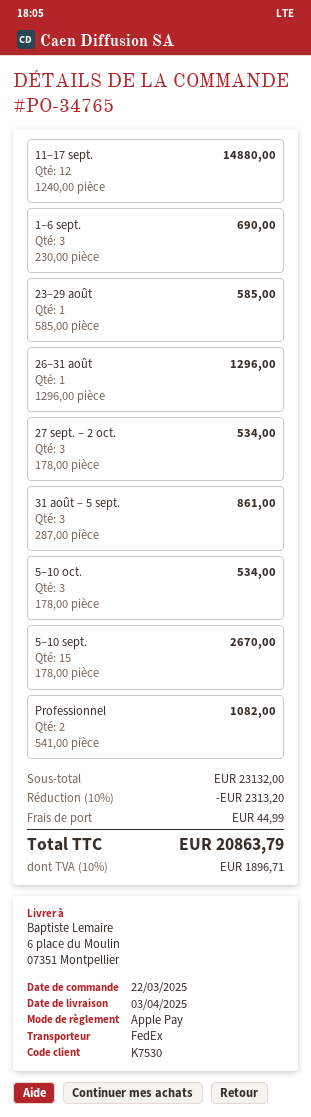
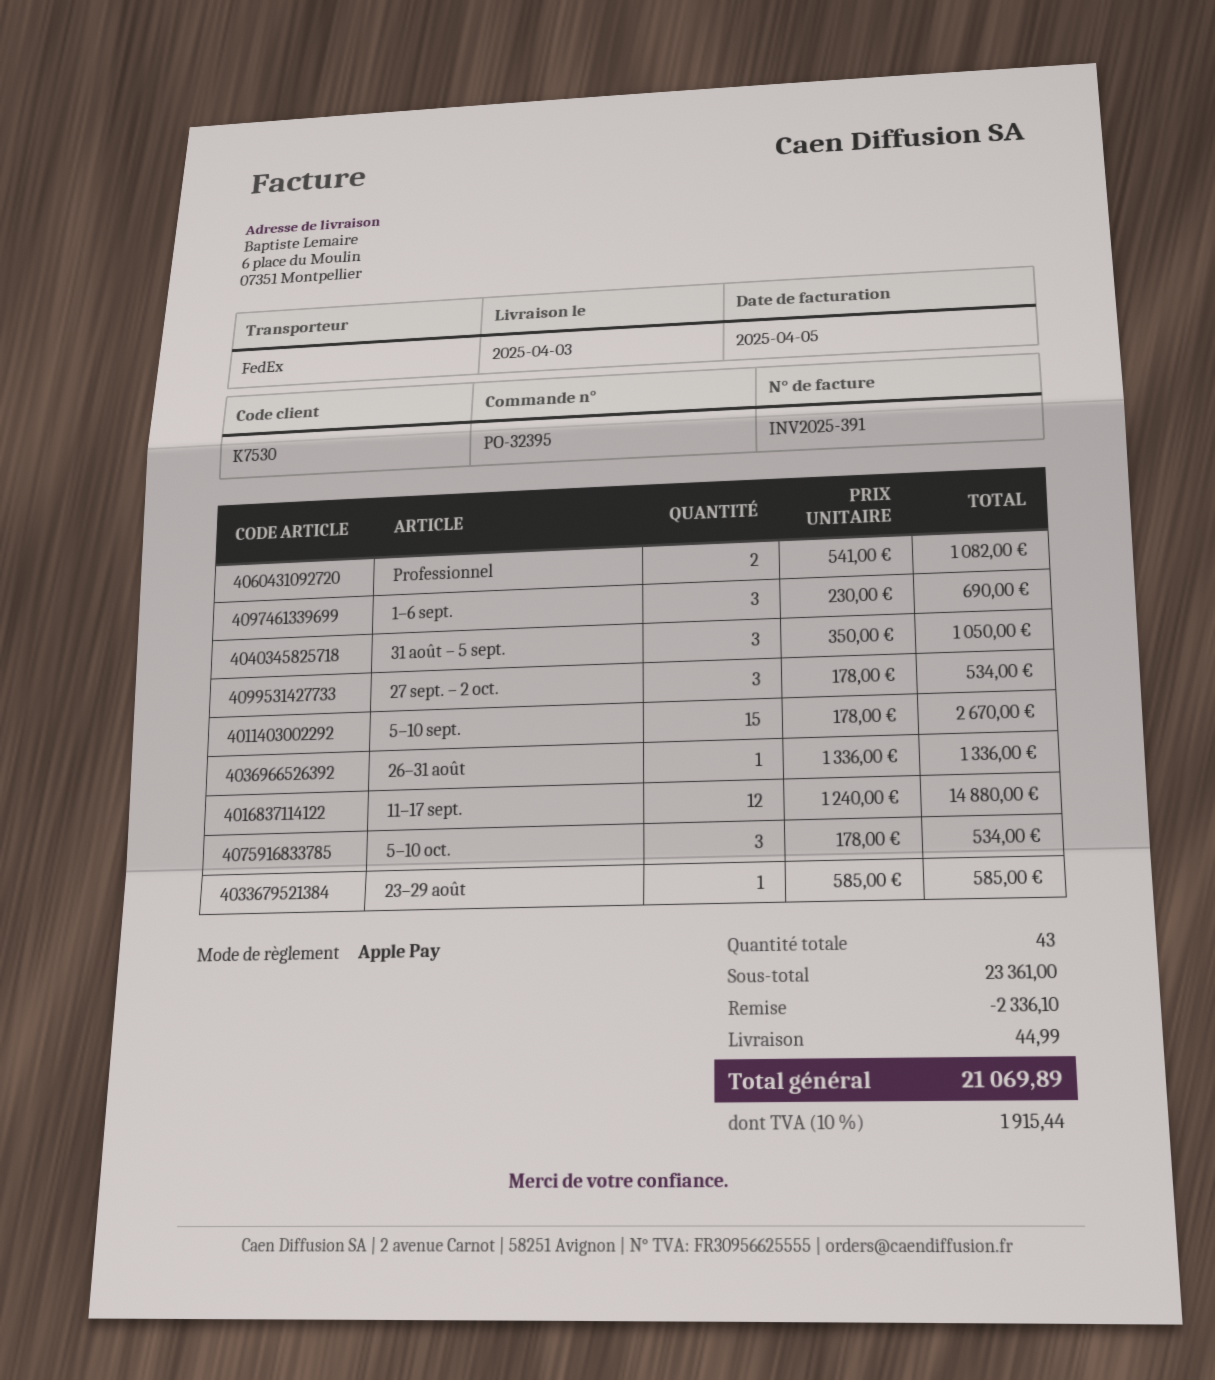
order number: PO-34765 -> PO-32395
26–31 août: 1 x 1296.00 = 1296.00 -> 1 x 1336.00 = 1336.00
31 août – 5 sept.: 3 x 287.00 = 861.00 -> 3 x 350.00 = 1050.00
subtotal: 23132.00 -> 23361.00
discount: 2313.20 -> 2336.10
tax: 10% = 1896.71 -> 10% = 1915.44
total: 20863.79 -> 21069.89

